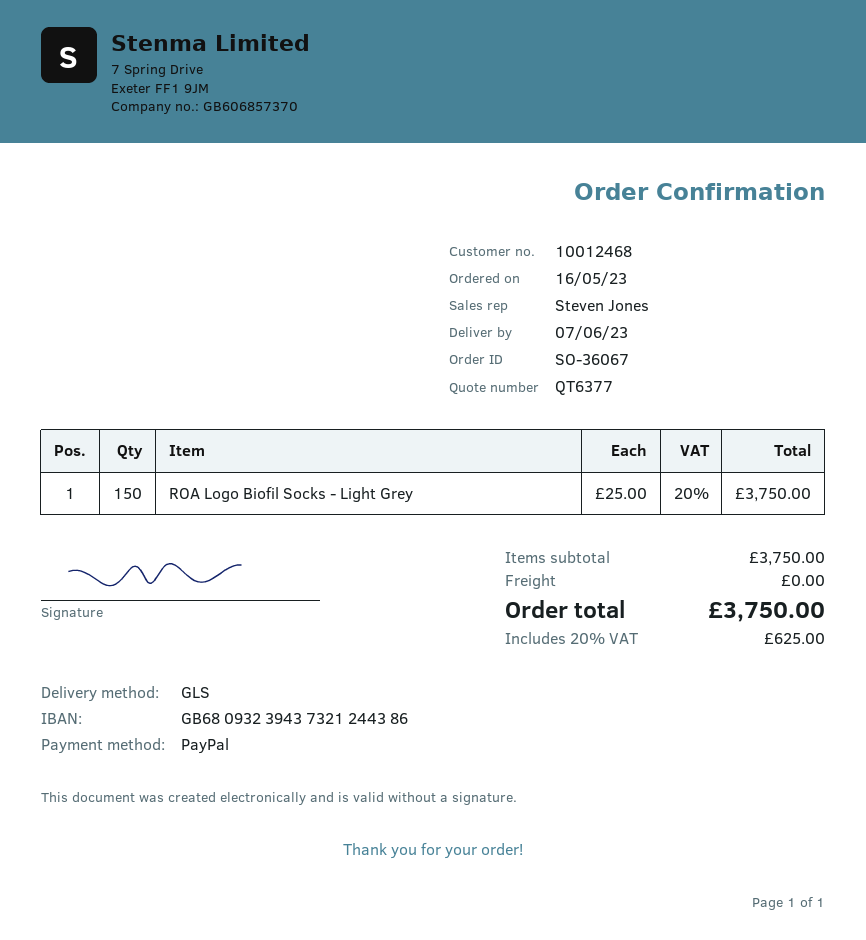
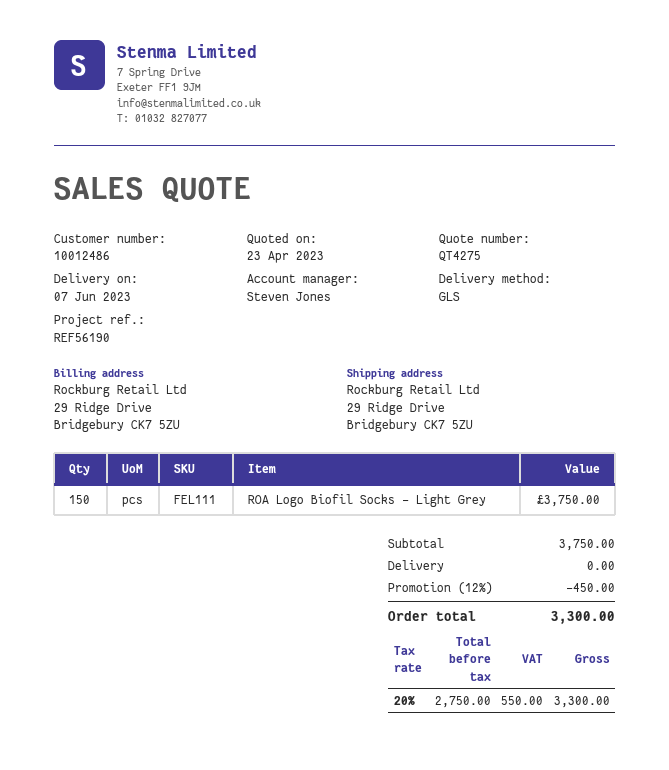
quote number: QT6377 -> QT4275
customer number: 10012468 -> 10012486
discount: none -> 12% = 450.00
tax: 20% = 625.00 -> 20% = 550.00
total: 3750.00 -> 3300.00

